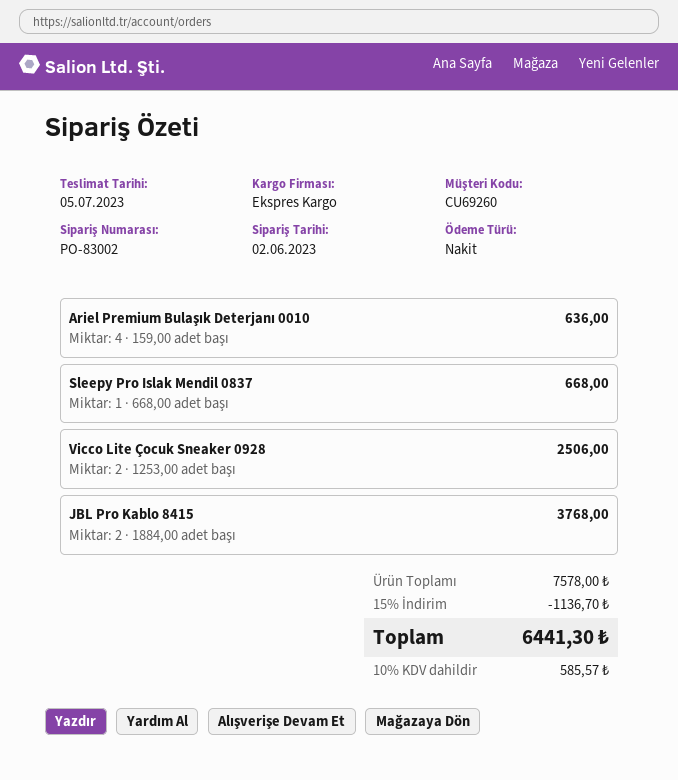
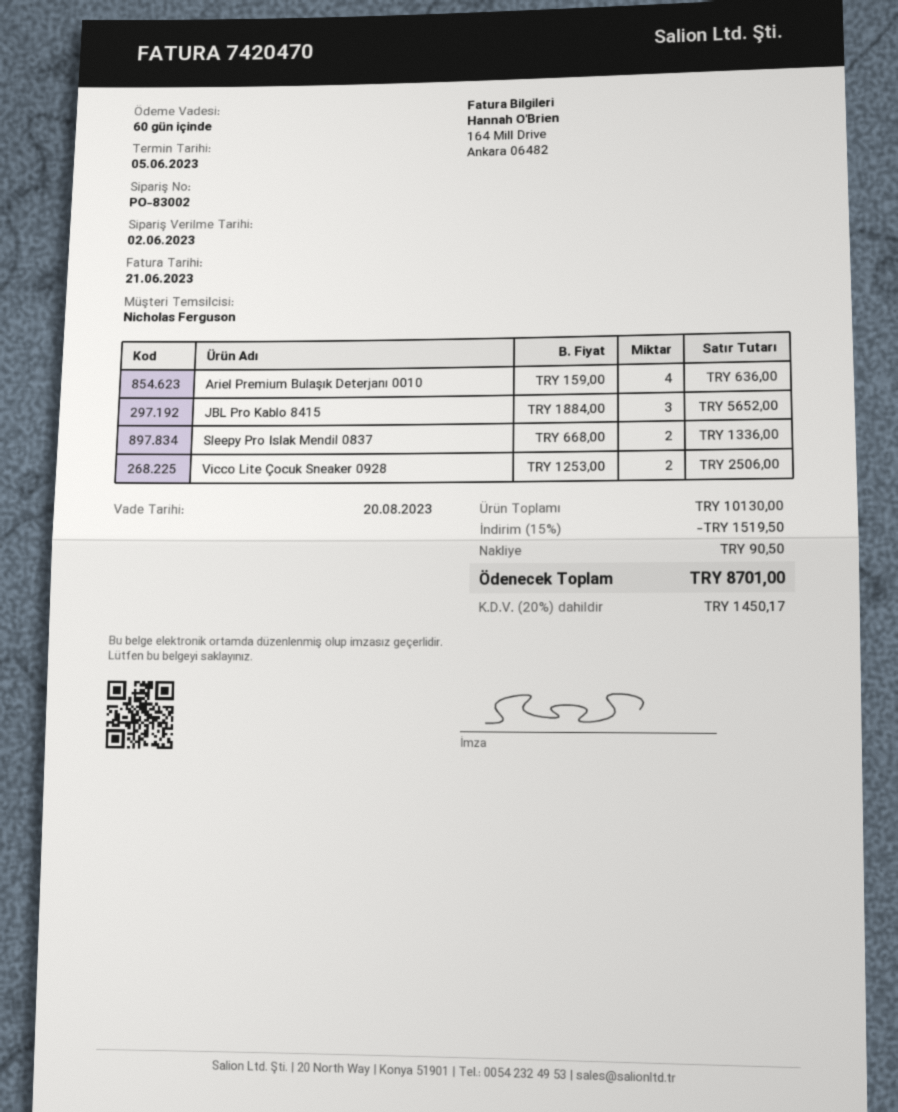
delivery date: 2023-07-05 -> 2023-06-05
Sleepy Pro Islak Mendil 0837: 1 x 668.00 = 668.00 -> 2 x 668.00 = 1336.00
JBL Pro Kablo 8415: 2 x 1884.00 = 3768.00 -> 3 x 1884.00 = 5652.00
subtotal: 7578.00 -> 10130.00
discount: 15% = 1136.70 -> 15% = 1519.50
shipping: none -> 90.50
tax: 10% = 585.57 -> 20% = 1450.17
total: 6441.30 -> 8701.00

